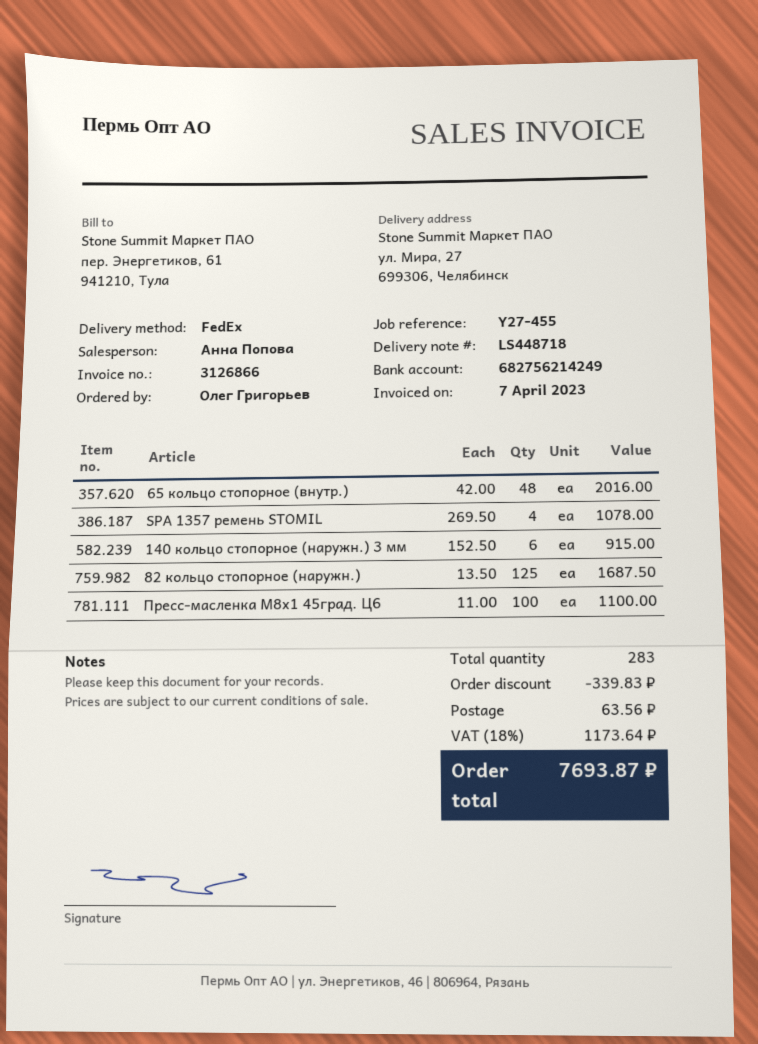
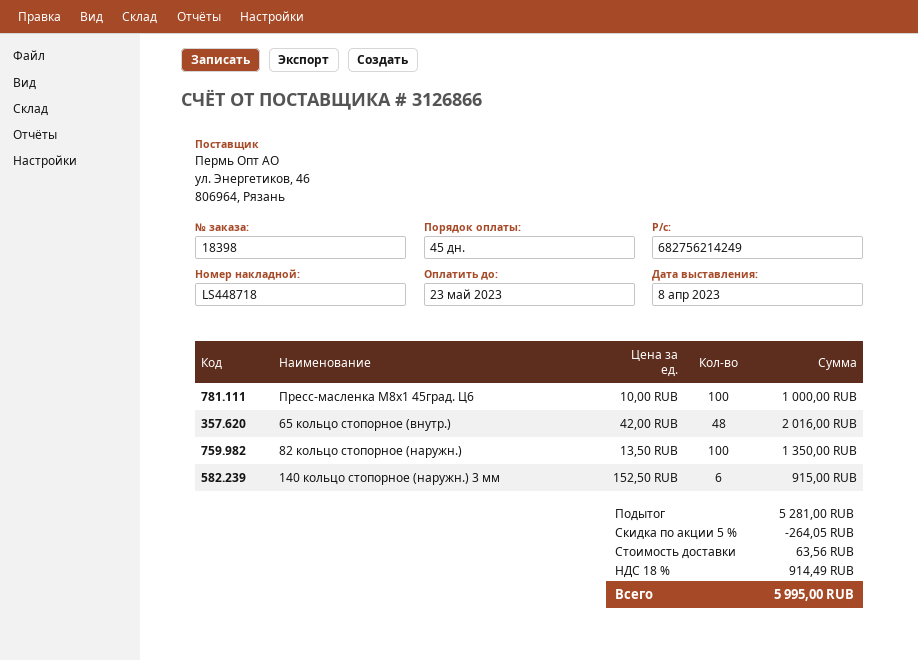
invoice date: 2023-04-07 -> 2023-04-08
SPA 1357 ремень STOMIL: 4 x 269.50 = 1078.00 -> none
82 кольцо стопорное (наружн.): 125 x 13.50 = 1687.50 -> 100 x 13.50 = 1350.00
Пресс-масленка М8х1 45град. Ц6: 100 x 11.00 = 1100.00 -> 100 x 10.00 = 1000.00
discount: 339.83 -> 264.05
tax: 18% = 1173.64 -> 18% = 914.49
total: 7693.87 -> 5995.00

